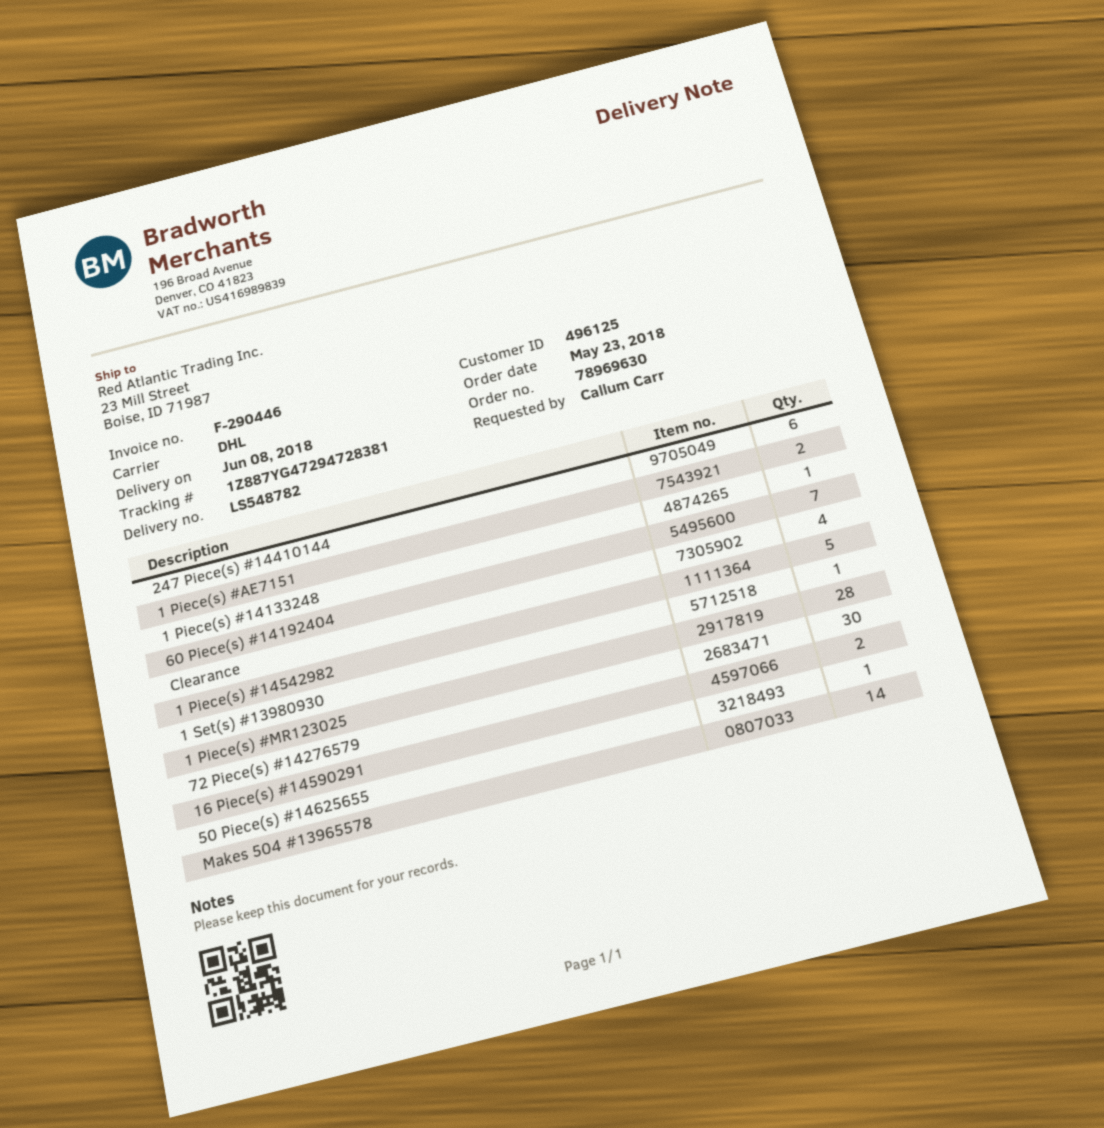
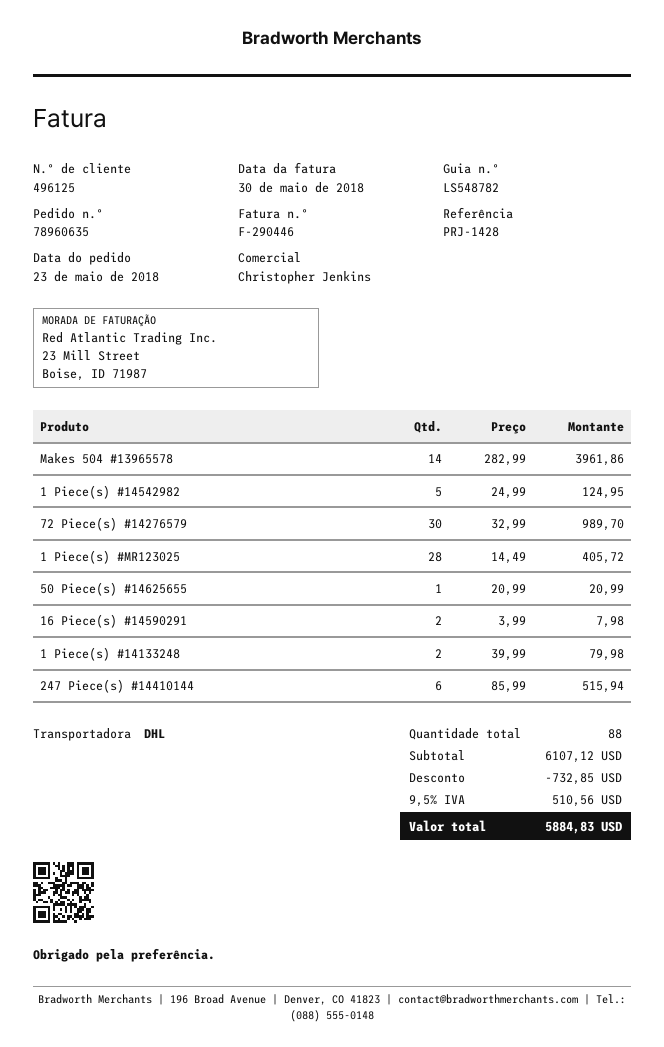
order number: 78969630 -> 78960635
1 Piece(s) #AE7151: 2 -> none
1 Piece(s) #14133248: 1 -> 2
60 Piece(s) #14192404: 7 -> none
Clearance: 4 -> none
1 Set(s) #13980930: 1 -> none

